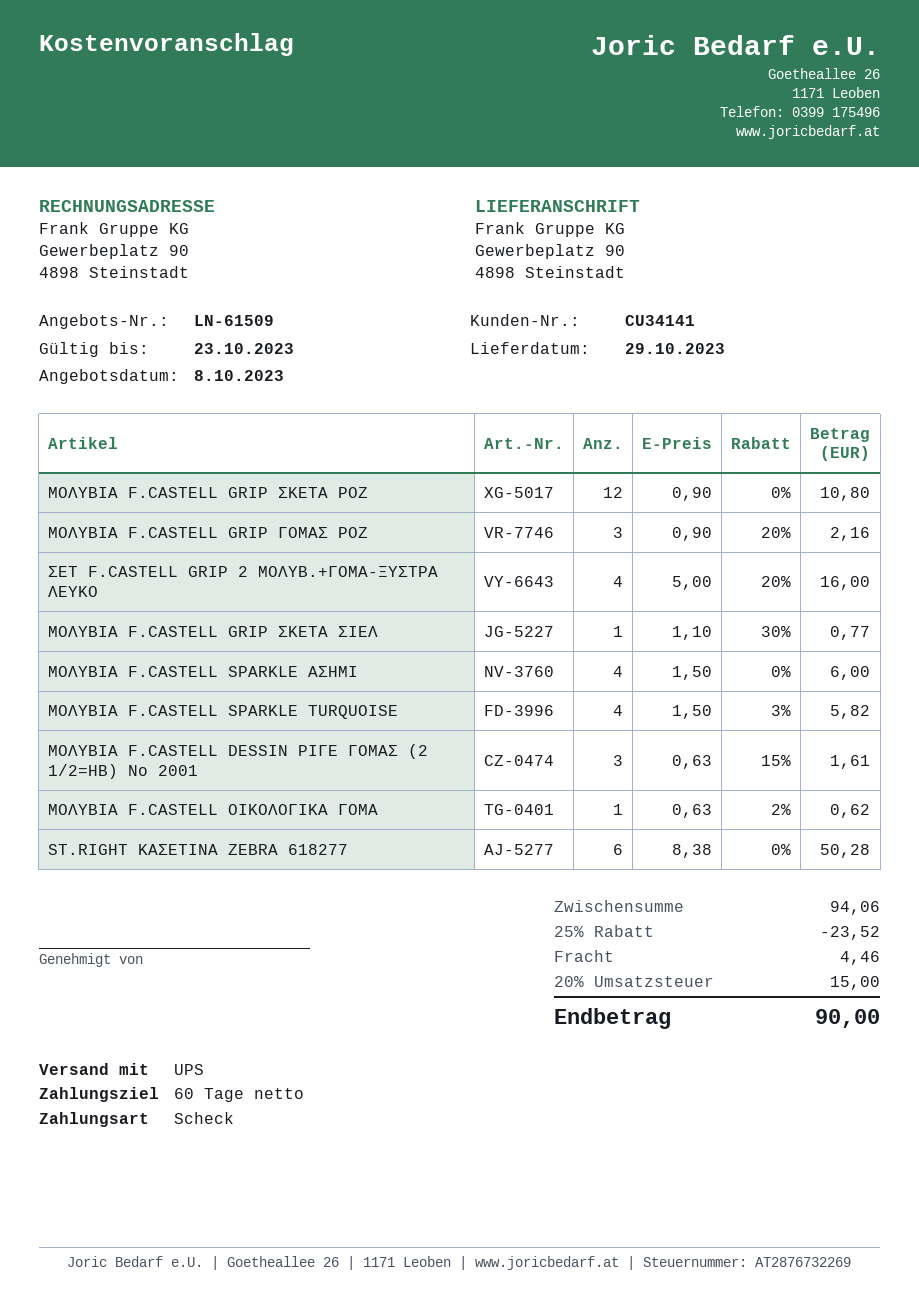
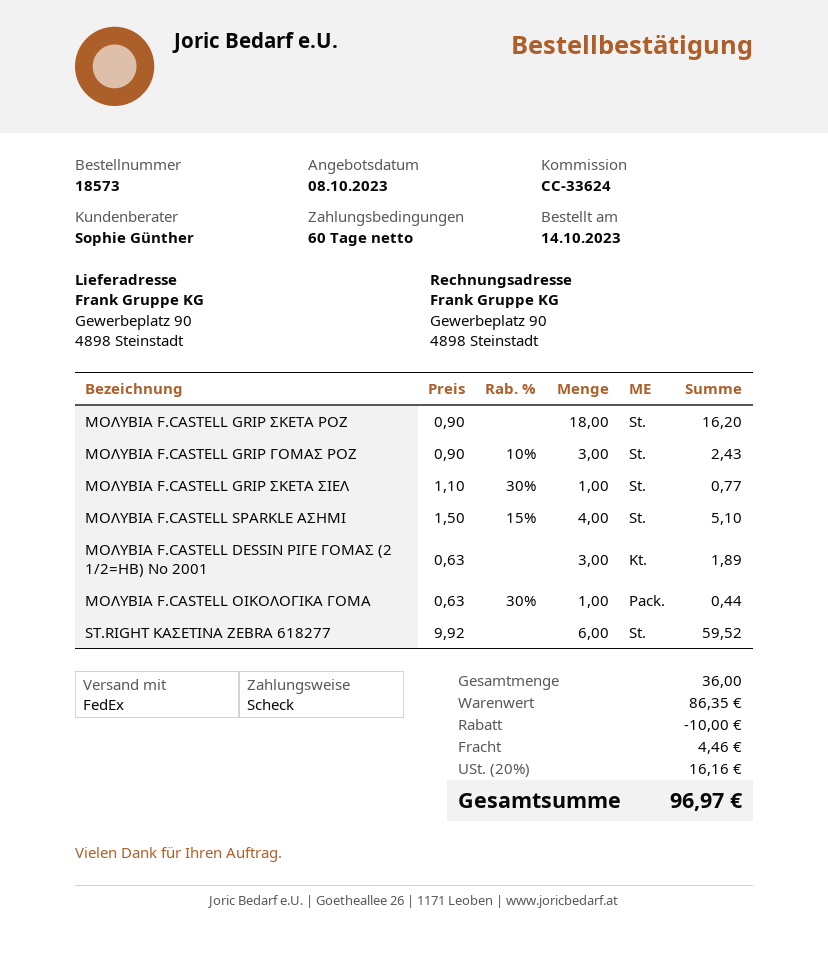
shipping method: UPS -> FedEx
ΜΟΛΥΒΙΑ F.CASTELL GRIP ΣΚΕΤΑ ΡΟΖ: 12 x 0.90 = 10.80 -> 18 x 0.90 = 16.20
ΜΟΛΥΒΙΑ F.CASTELL GRIP ΓΟΜΑΣ ΡΟΖ: 3 x 0.90 - 20% = 2.16 -> 3 x 0.90 - 10% = 2.43
ΣΕΤ F.CASTELL GRIP 2 ΜΟΛΥΒ.+ΓΟΜΑ-ΞΥΣΤΡΑ ΛΕΥΚΟ: 4 x 5.00 - 20% = 16.00 -> none
ΜΟΛΥΒΙΑ F.CASTELL SPARKLE ΑΣΗΜΙ: 4 x 1.50 = 6.00 -> 4 x 1.50 - 15% = 5.10
ΜΟΛΥΒΙΑ F.CASTELL SPARKLE TURQUOISE: 4 x 1.50 - 3% = 5.82 -> none
ΜΟΛΥΒΙΑ F.CASTELL DESSIN ΡΙΓΕ ΓΟΜΑΣ (2 1/2=ΗΒ) Νο 2001: 3 x 0.63 - 15% = 1.61 -> 3 x 0.63 = 1.89
ΜΟΛΥΒΙΑ F.CASTELL ΟΙΚΟΛΟΓΙΚΑ ΓΟΜΑ: 1 x 0.63 - 2% = 0.62 -> 1 x 0.63 - 30% = 0.44
ST.RIGHT ΚΑΣΕΤΙΝΑ ZEBRA 618277: 6 x 8.38 = 50.28 -> 6 x 9.92 = 59.52
subtotal: 94.06 -> 86.35
discount: 23.52 -> 10.00
tax: 20% = 15.00 -> 20% = 16.16
total: 90.00 -> 96.97

